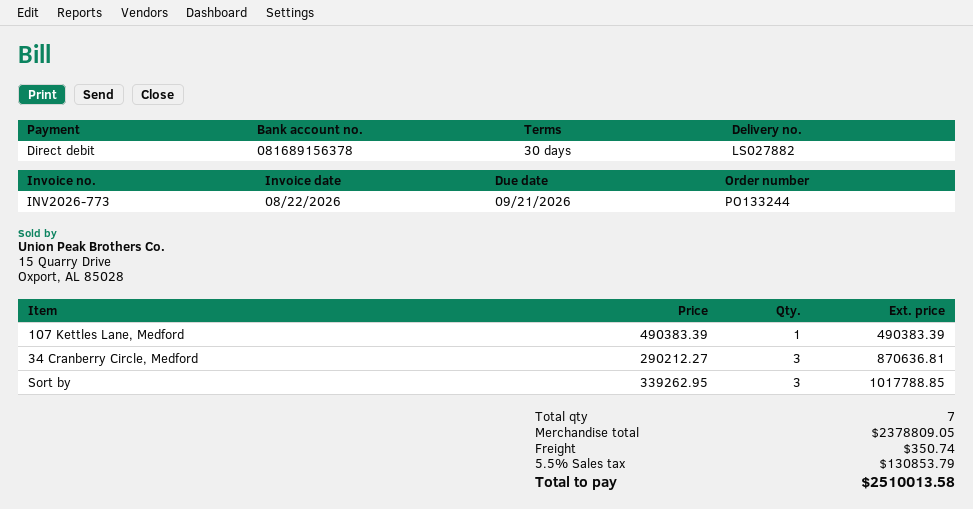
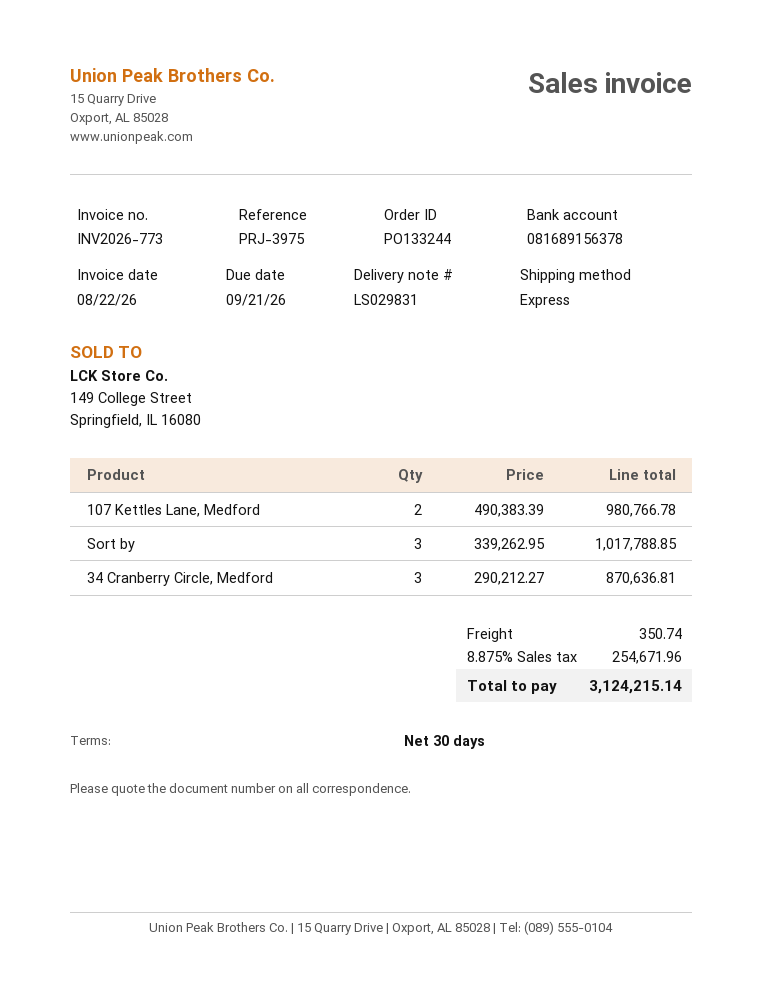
delivery note number: LS027882 -> LS029831
107 Kettles Lane, Medford: 1 x 490383.39 = 490383.39 -> 2 x 490383.39 = 980766.78
tax: 5.5% = 130853.79 -> 8.875% = 254671.96
total: 2510013.58 -> 3124215.14

